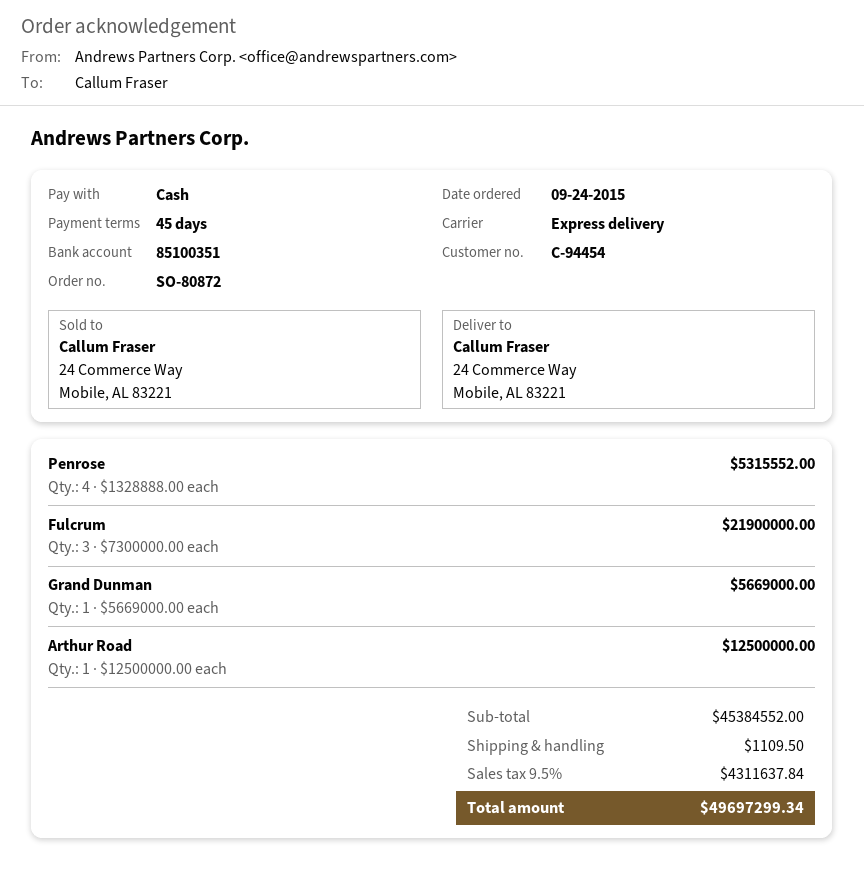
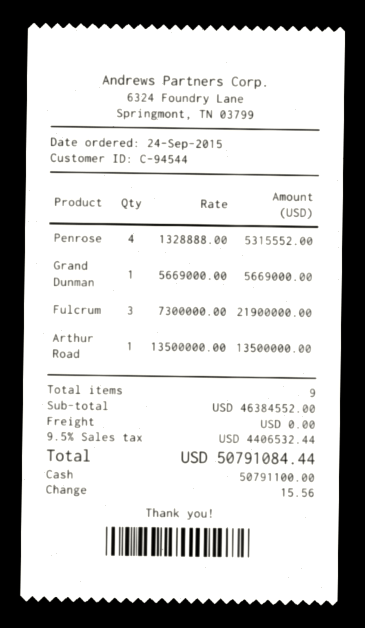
customer number: C-94454 -> C-94544
Arthur Road: 1 x 12500000.00 = 12500000.00 -> 1 x 13500000.00 = 13500000.00
subtotal: 45384552.00 -> 46384552.00
shipping: 1109.50 -> 0.00
tax: 9.5% = 4311637.84 -> 9.5% = 4406532.44
total: 49697299.34 -> 50791084.44

